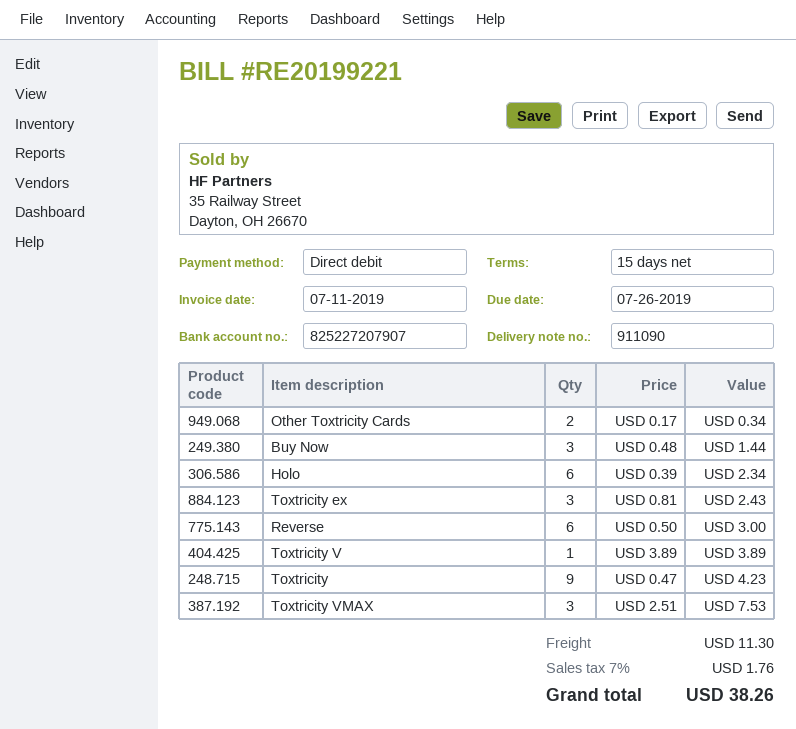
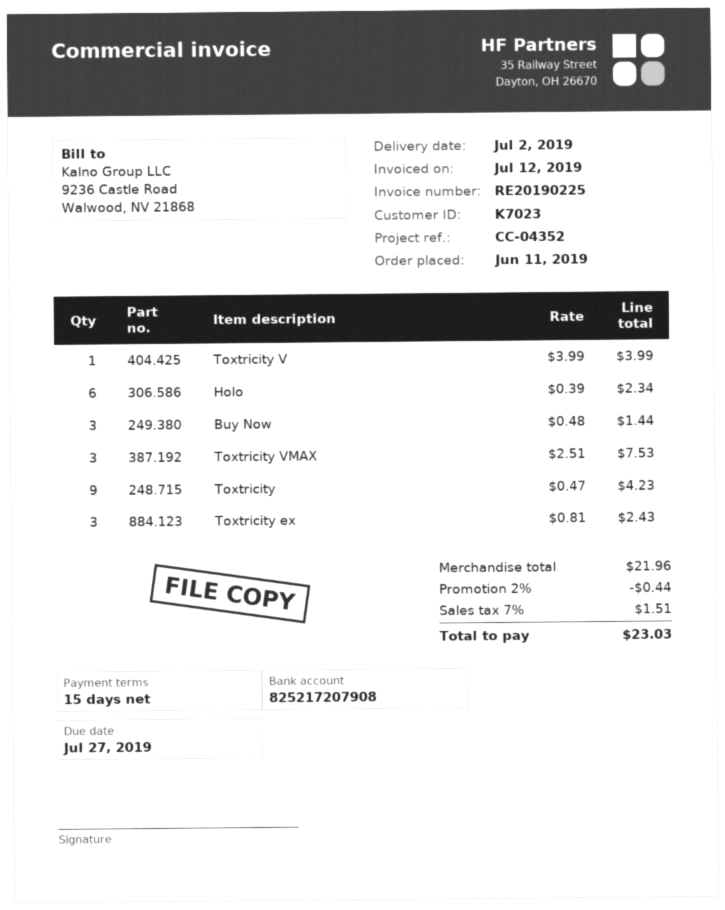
invoice number: RE20199221 -> RE20190225
invoice date: 2019-07-11 -> 2019-07-12
due date: 2019-07-26 -> 2019-07-27
bank account: 825227207907 -> 825217207908
Other Toxtricity Cards: 2 x 0.17 = 0.34 -> none
Reverse: 6 x 0.50 = 3.00 -> none
Toxtricity V: 1 x 3.89 = 3.89 -> 1 x 3.99 = 3.99
discount: none -> 2% = 0.44
shipping: 11.30 -> none
tax: 7% = 1.76 -> 7% = 1.51
total: 38.26 -> 23.03

